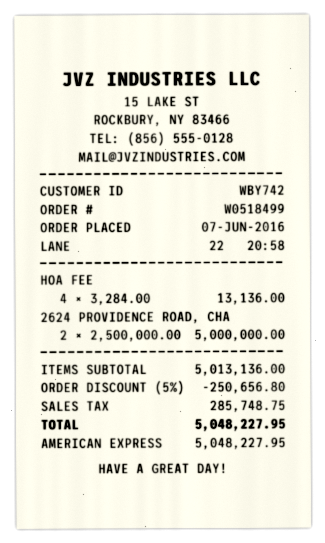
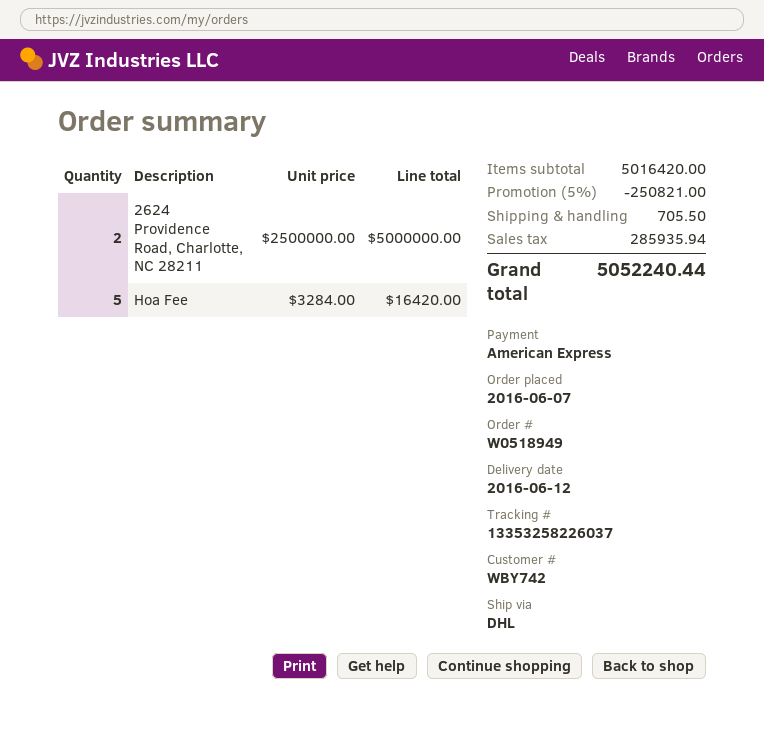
order number: W0518499 -> W0518949
HOA FEE: 4 x 3284.00 = 13136.00 -> 5 x 3284.00 = 16420.00
subtotal: 5013136.00 -> 5016420.00
discount: 5% = 250656.80 -> 5% = 250821.00
shipping: none -> 705.50
tax: 285748.75 -> 285935.94
total: 5048227.95 -> 5052240.44

